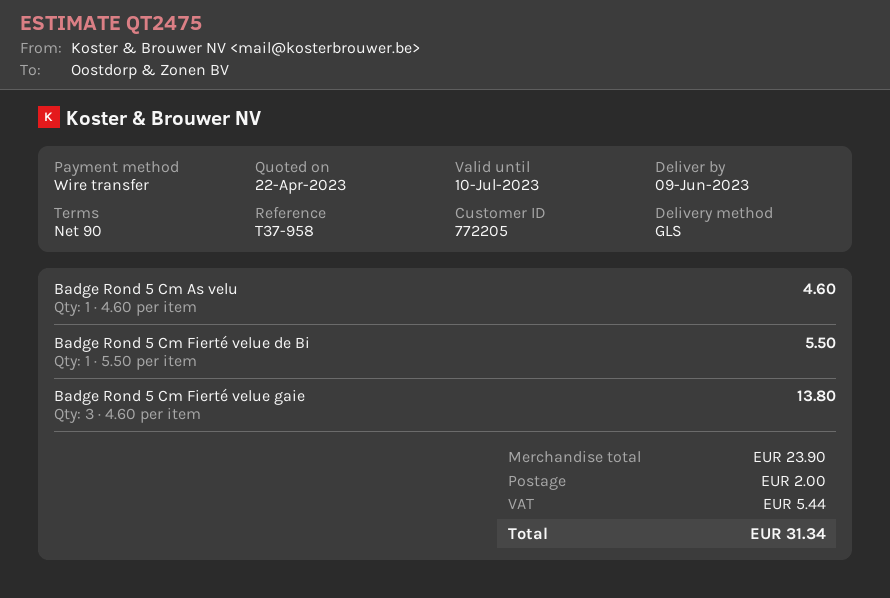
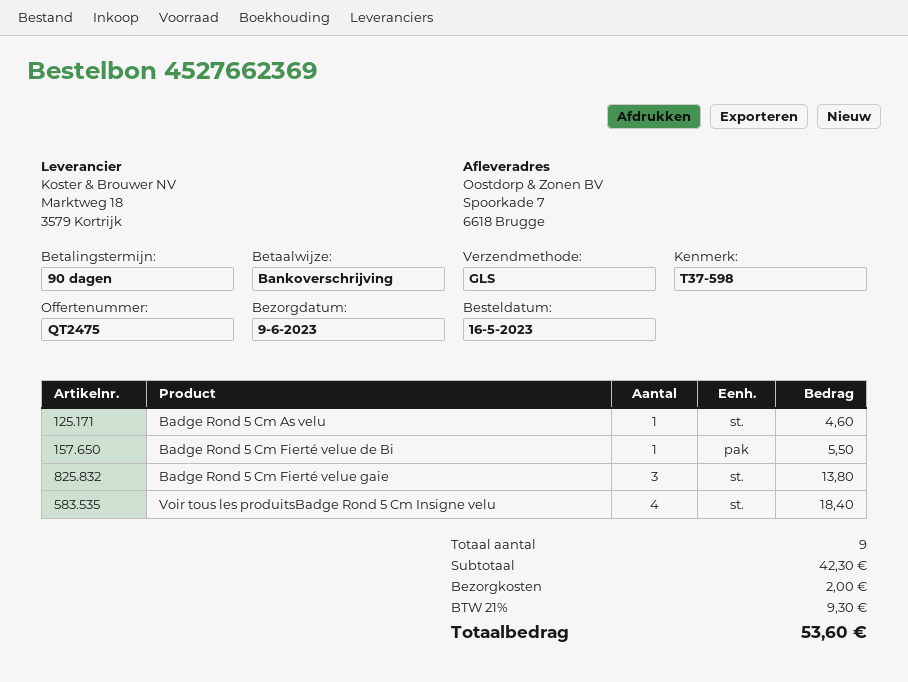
reference: T37-958 -> T37-598
Voir tous les produitsBadge Rond 5 Cm Insigne velu: none -> 4 for 18.40
subtotal: 23.90 -> 42.30
tax: 5.44 -> 9.30
total: 31.34 -> 53.60

